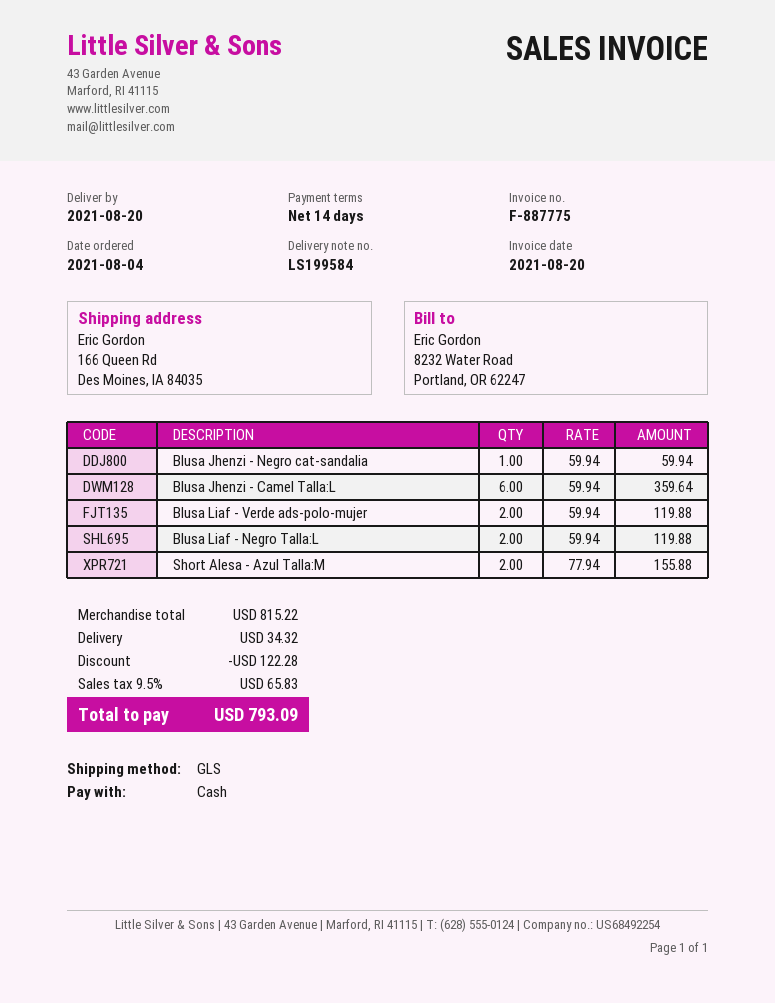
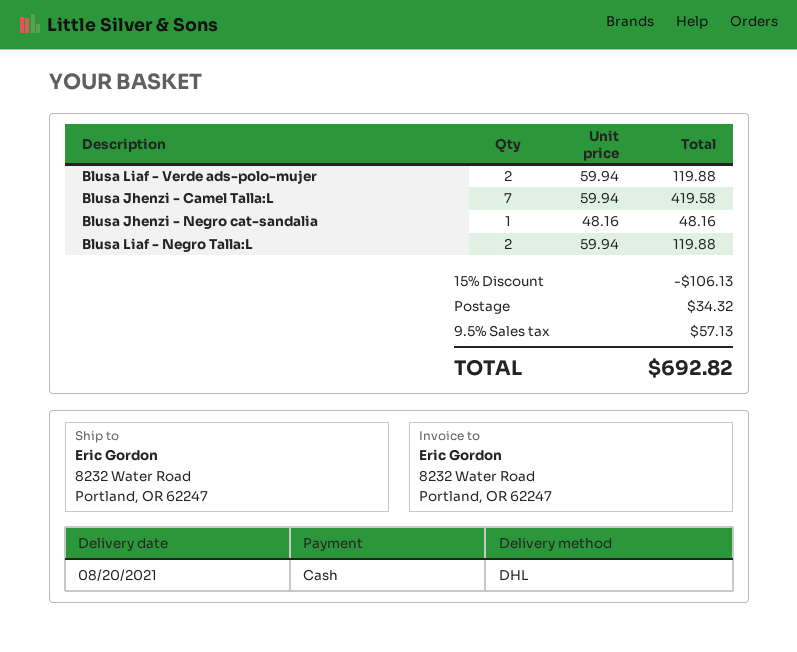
shipping method: GLS -> DHL
ship to: 166 Queen Rd, Des Moines, IA 84035 -> 8232 Water Road, Portland, OR 62247
Blusa Jhenzi - Negro cat-sandalia: 1 x 59.94 = 59.94 -> 1 x 48.16 = 48.16
Blusa Jhenzi - Camel Talla:L: 6 x 59.94 = 359.64 -> 7 x 59.94 = 419.58
Short Alesa - Azul Talla:M: 2 x 77.94 = 155.88 -> none
discount: 122.28 -> 106.13
tax: 9.5% = 65.83 -> 9.5% = 57.13
total: 793.09 -> 692.82

